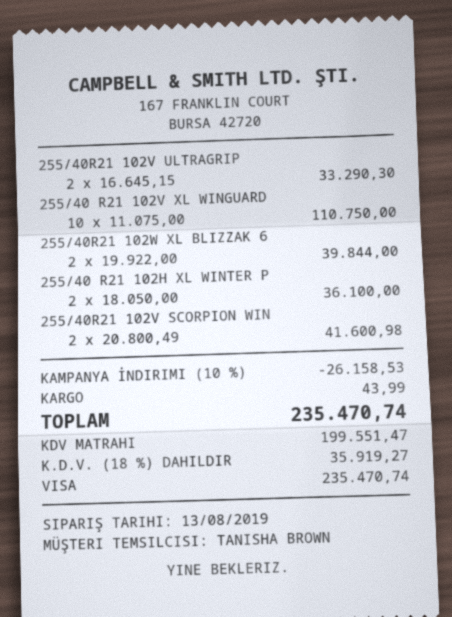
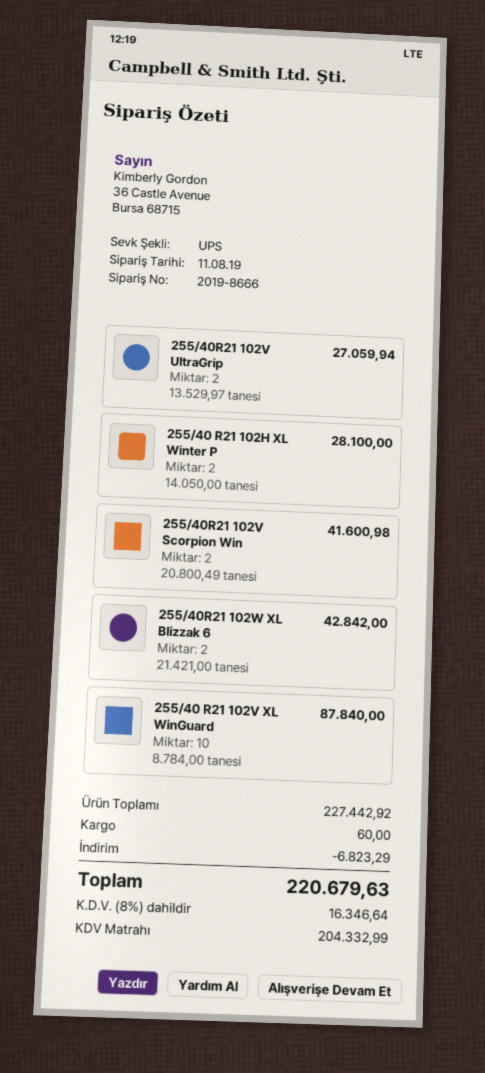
order date: 2019-08-13 -> 2019-08-11
255/40R21 102V ULTRAGRIP: 2 x 16645.15 = 33290.30 -> 2 x 13529.97 = 27059.94
255/40 R21 102V XL WINGUARD: 10 x 11075.00 = 110750.00 -> 10 x 8784.00 = 87840.00
255/40R21 102W XL BLIZZAK 6: 2 x 19922.00 = 39844.00 -> 2 x 21421.00 = 42842.00
255/40 R21 102H XL WINTER P: 2 x 18050.00 = 36100.00 -> 2 x 14050.00 = 28100.00
discount: 26158.53 -> 6823.29
shipping: 43.99 -> 60.00
net: 199551.47 -> 204332.99
tax: 18% = 35919.27 -> 8% = 16346.64
total: 235470.74 -> 220679.63

